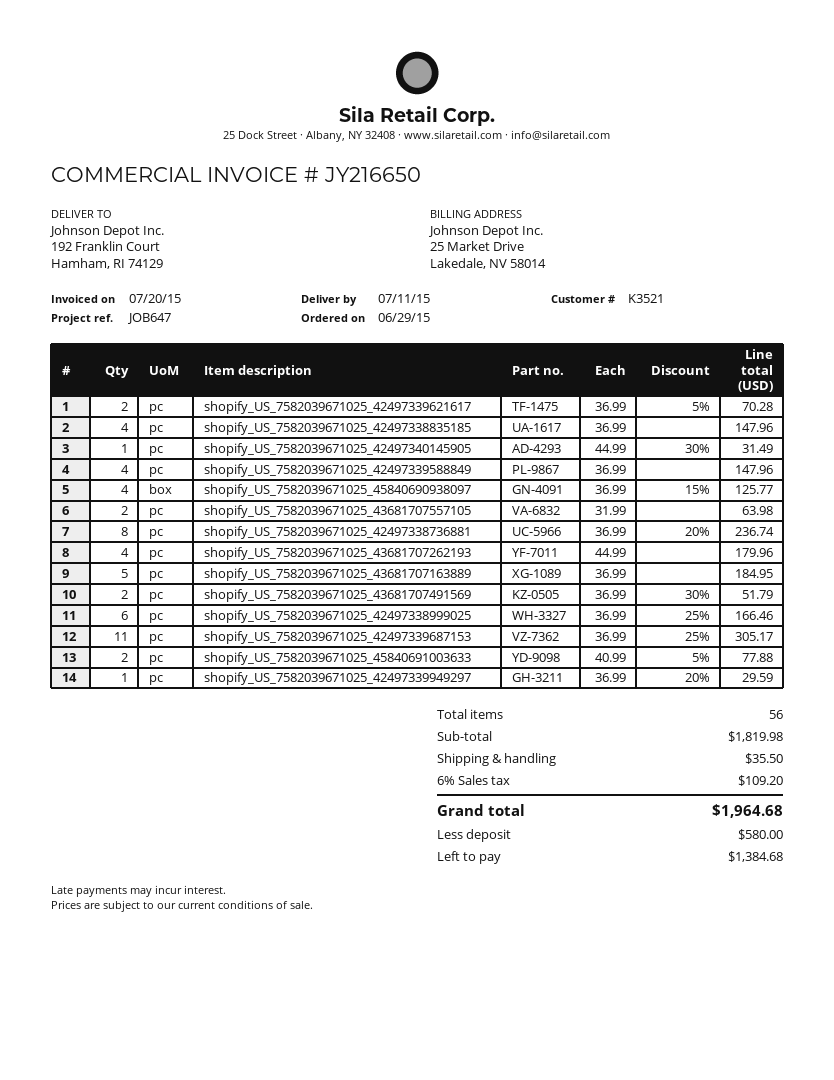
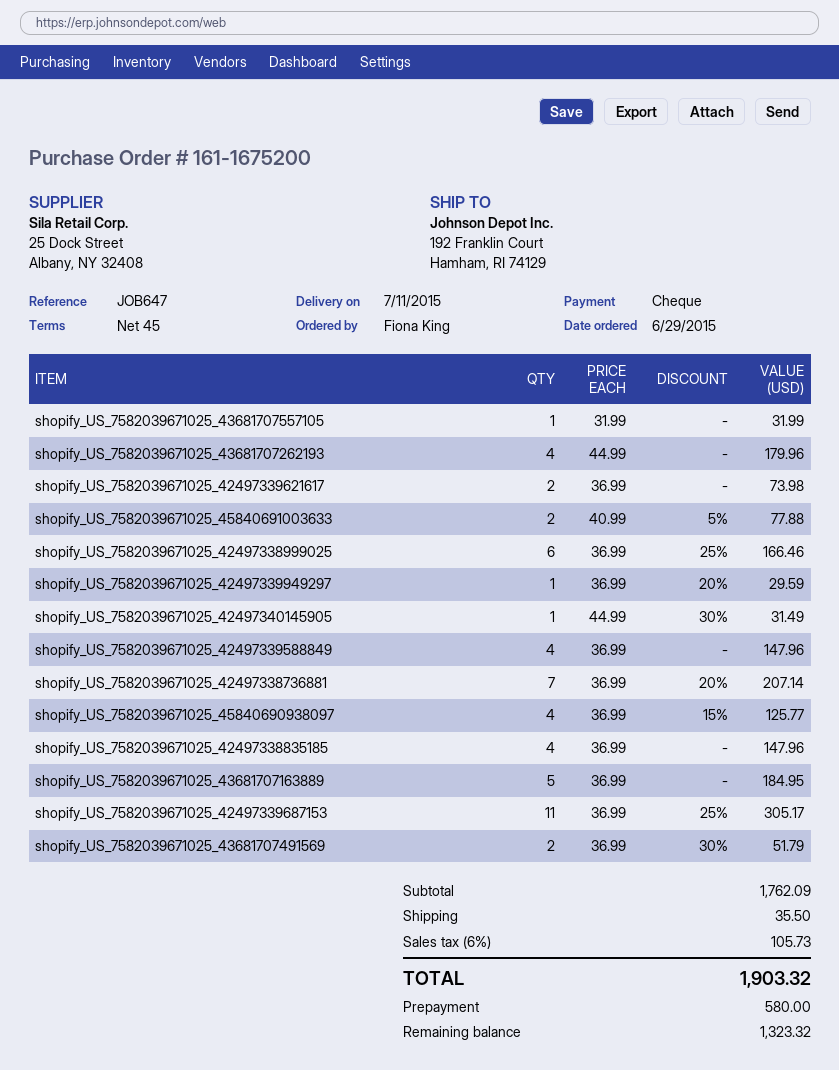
shopify_US_7582039671025_42497339621617: 2 x 36.99 - 5% = 70.28 -> 2 x 36.99 = 73.98
shopify_US_7582039671025_43681707557105: 2 x 31.99 = 63.98 -> 1 x 31.99 = 31.99
shopify_US_7582039671025_42497338736881: 8 x 36.99 - 20% = 236.74 -> 7 x 36.99 - 20% = 207.14
subtotal: 1819.98 -> 1762.09
tax: 6% = 109.20 -> 6% = 105.73
total: 1964.68 -> 1903.32
balance: 1384.68 -> 1323.32

